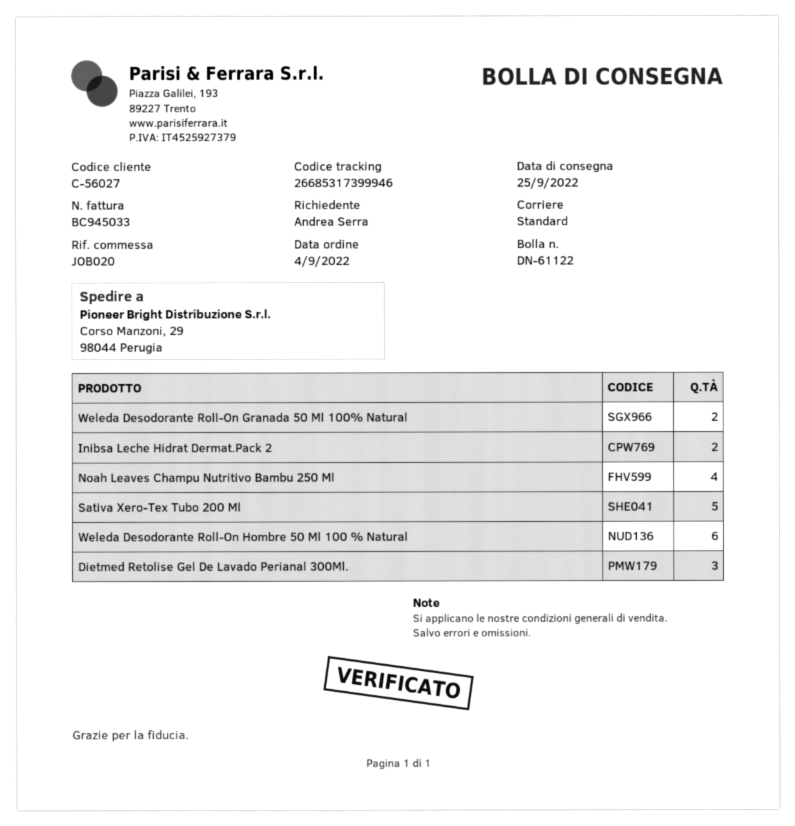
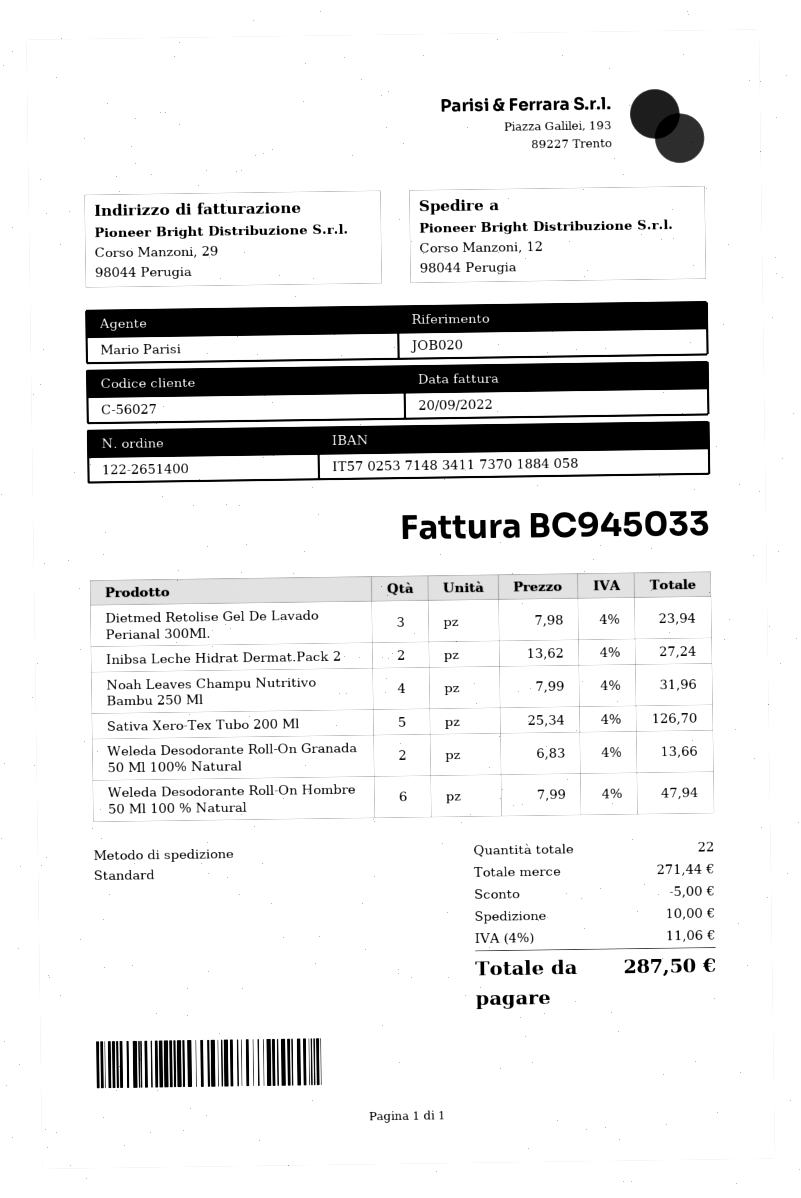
ship to: Corso Manzoni, 29, 98044 Perugia -> Corso Manzoni, 12, 98044 Perugia

